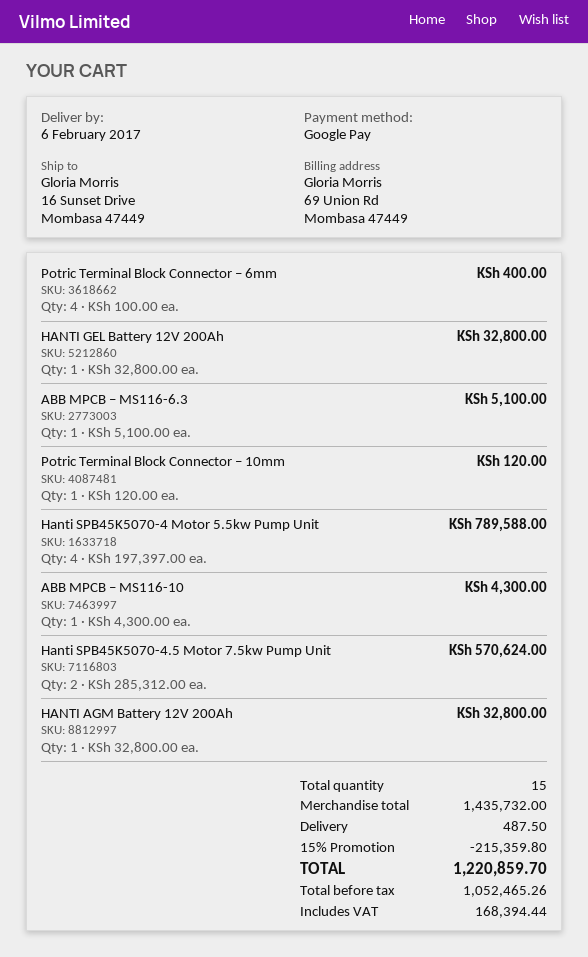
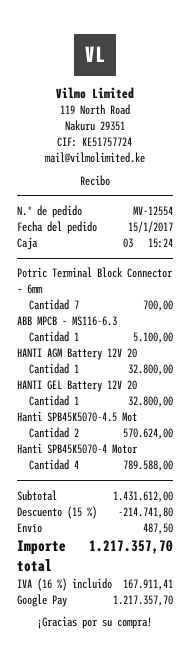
Potric Terminal Block Connector – 6mm: 4 for 400.00 -> 7 for 700.00
Potric Terminal Block Connector – 10mm: 1 for 120.00 -> none
ABB MPCB – MS116-10: 1 for 4300.00 -> none
subtotal: 1435732.00 -> 1431612.00
discount: 15% = 215359.80 -> 15% = 214741.80
tax: 168394.44 -> 167911.41
total: 1220859.70 -> 1217357.70

